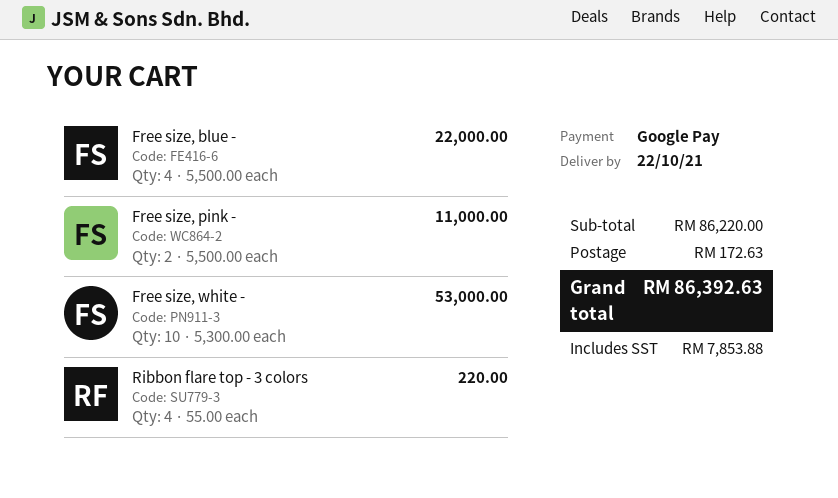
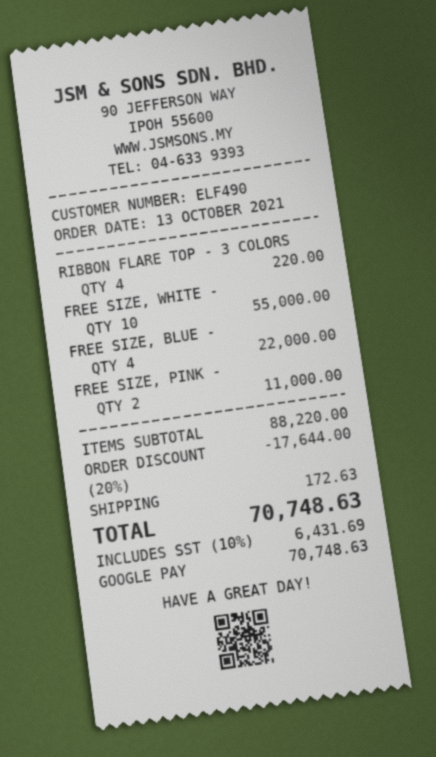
Free size, white -: 10 for 53000.00 -> 10 for 55000.00
subtotal: 86220.00 -> 88220.00
discount: none -> 20% = 17644.00
tax: 7853.88 -> 6431.69
total: 86392.63 -> 70748.63

